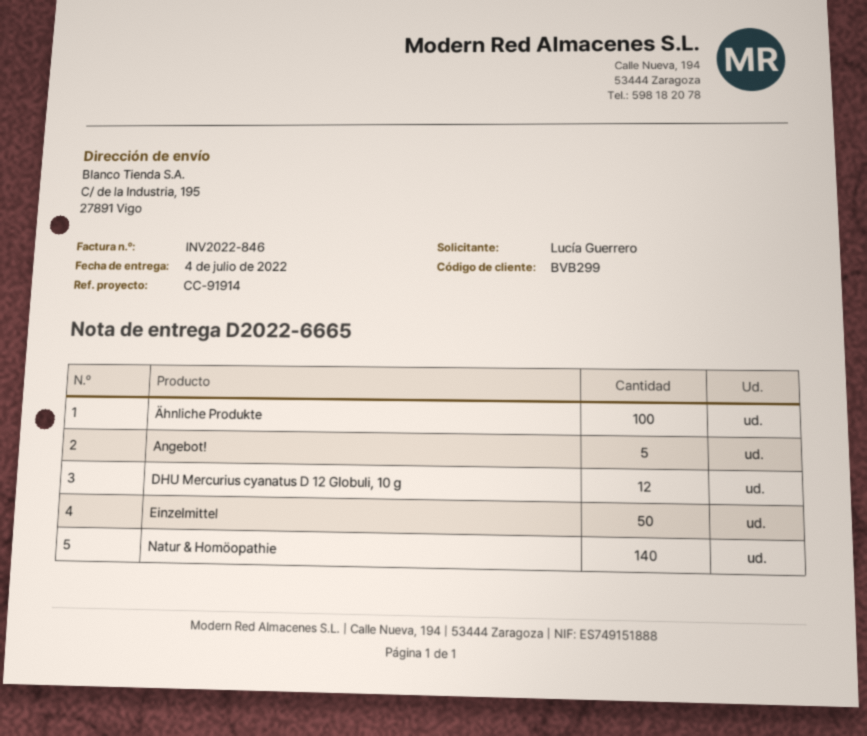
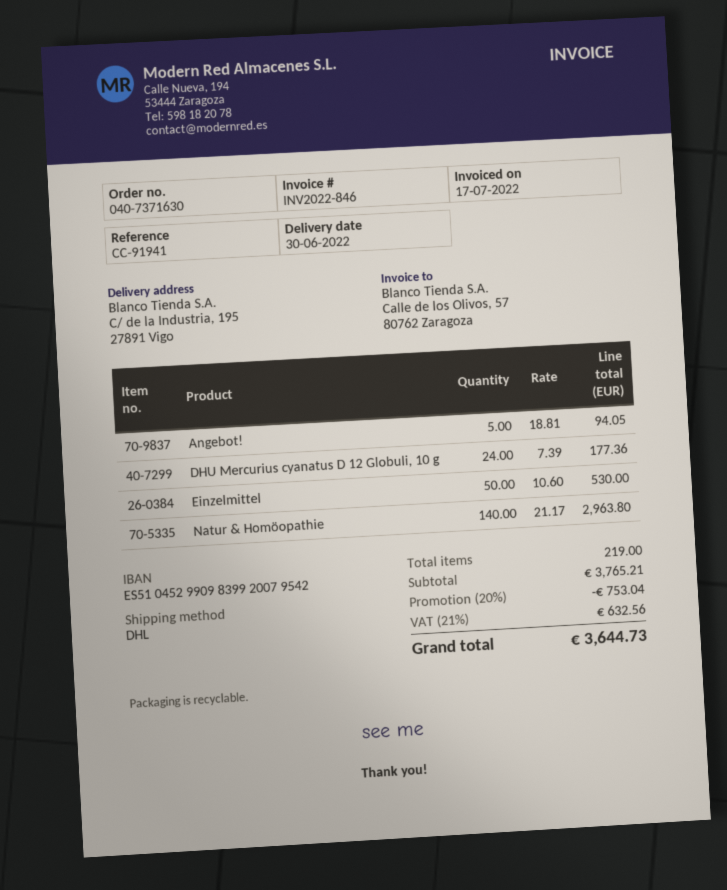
delivery date: 2022-07-04 -> 2022-06-30
reference: CC-91914 -> CC-91941
Ähnliche Produkte: 100 -> none
DHU Mercurius cyanatus D 12 Globuli, 10 g: 12 -> 24

